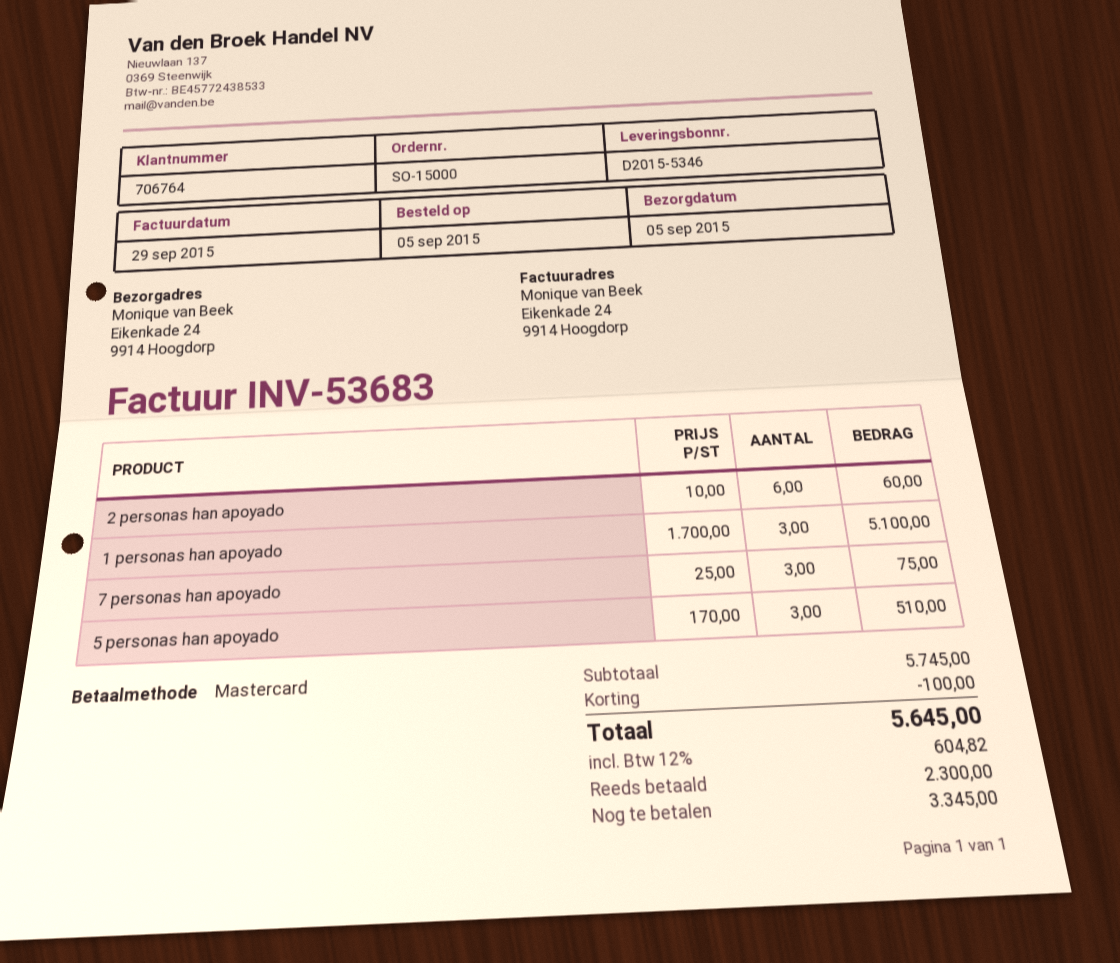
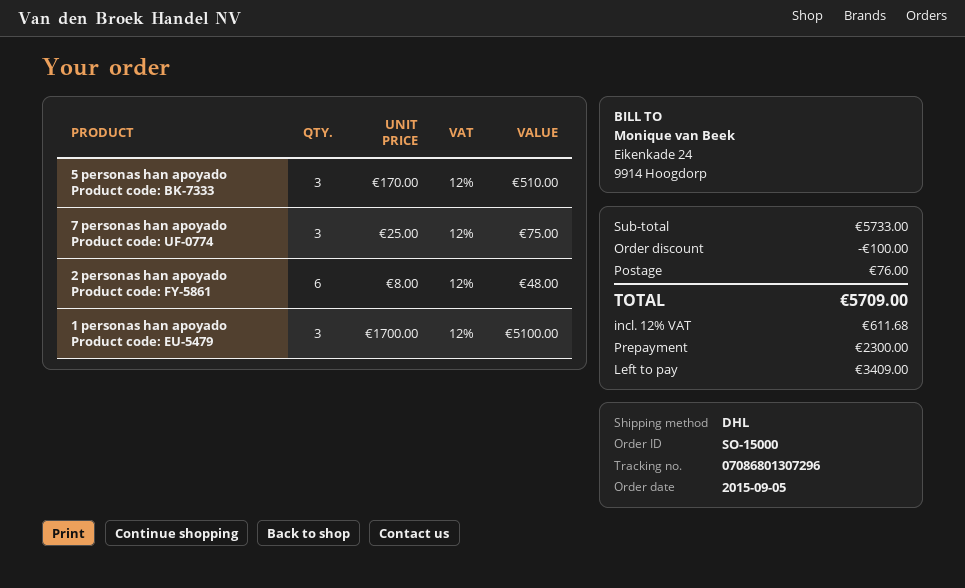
2 personas han apoyado: 6 x 10.00 = 60.00 -> 6 x 8.00 = 48.00
subtotal: 5745.00 -> 5733.00
shipping: none -> 76.00
tax: 12% = 604.82 -> 12% = 611.68
total: 5645.00 -> 5709.00
balance: 3345.00 -> 3409.00

